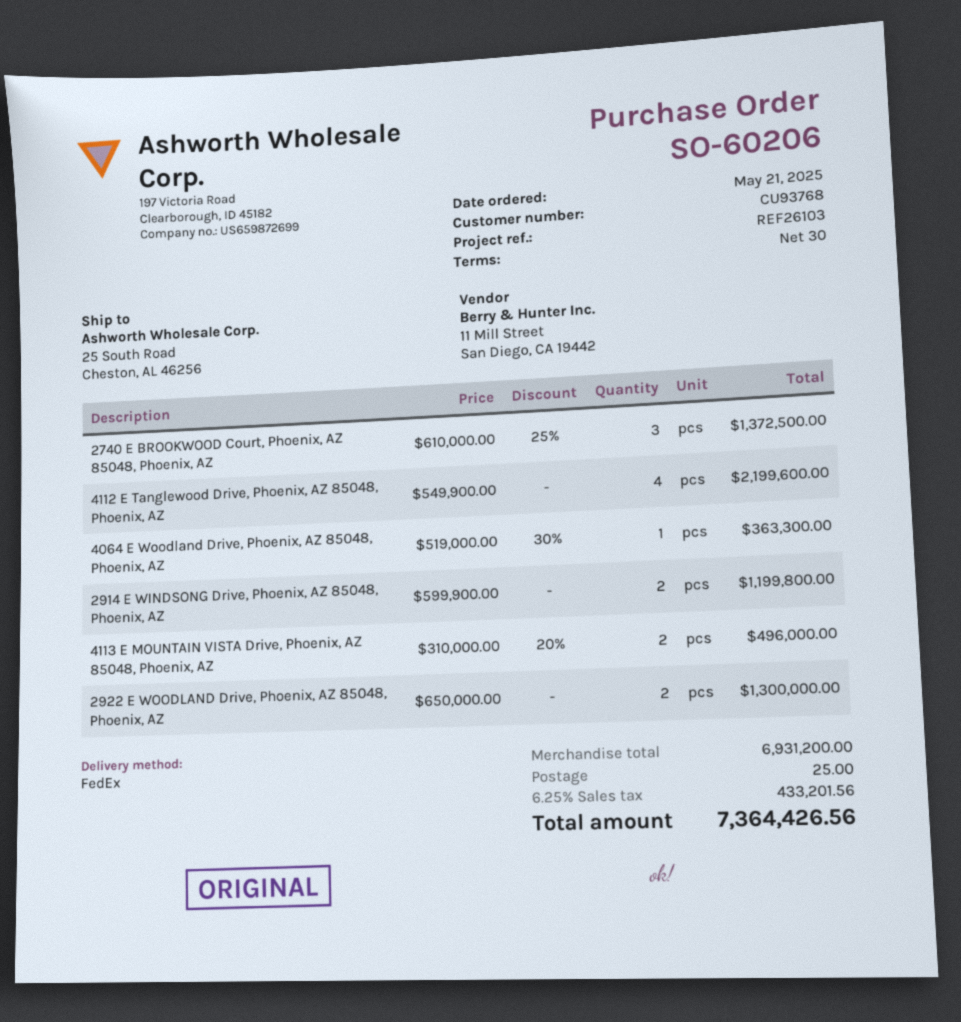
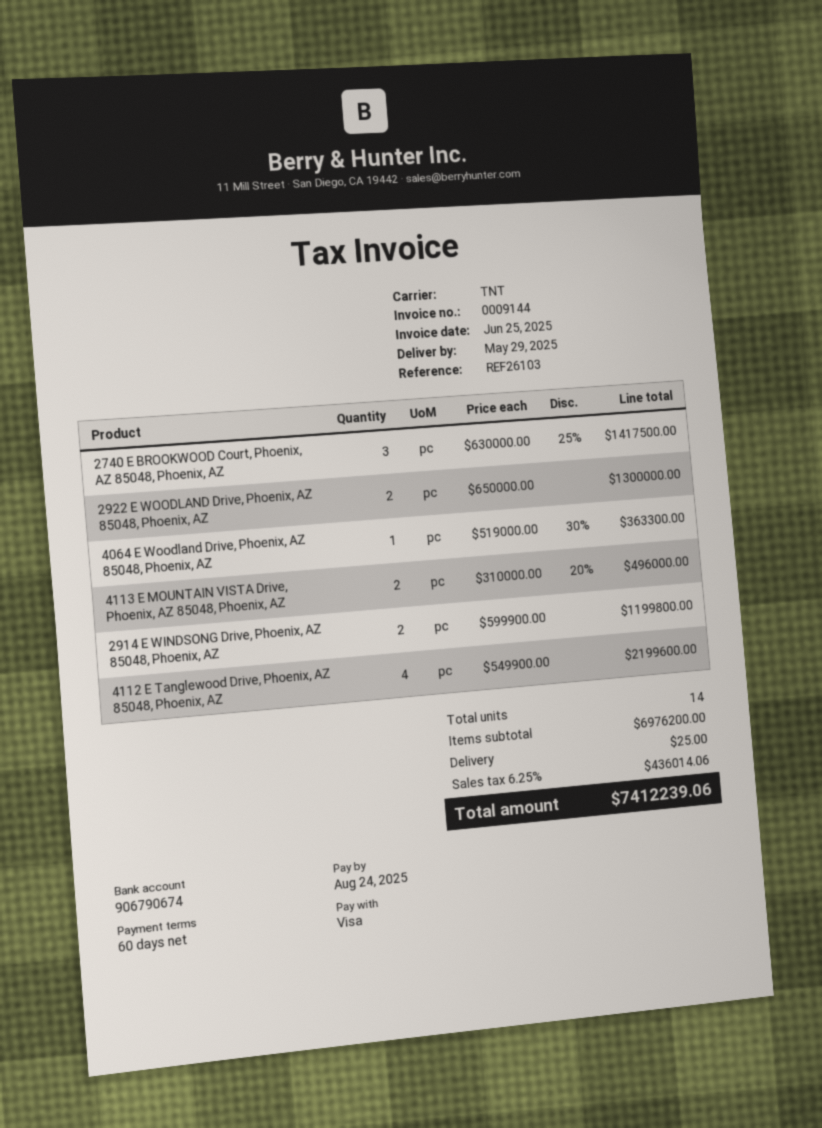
payment terms: 30 days -> 60 days
shipping method: FedEx -> TNT
2740 E BROOKWOOD Court, Phoenix, AZ 85048, Phoenix, AZ: 3 x 610000.00 - 25% = 1372500.00 -> 3 x 630000.00 - 25% = 1417500.00
subtotal: 6931200.00 -> 6976200.00
tax: 6.25% = 433201.56 -> 6.25% = 436014.06
total: 7364426.56 -> 7412239.06

